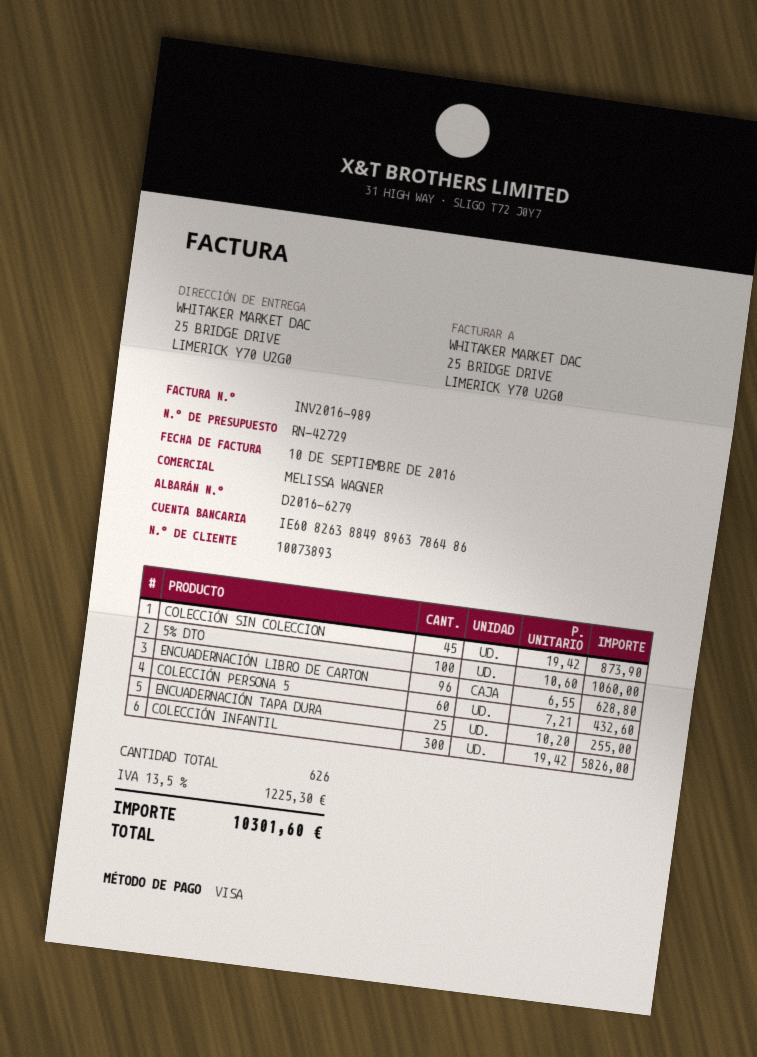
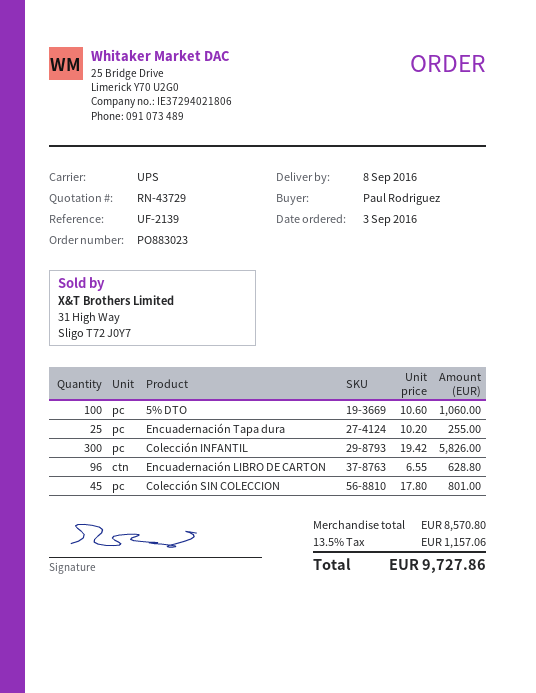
quote number: RN-42729 -> RN-43729
COLECCIÓN SIN COLECCION: 45 x 19.42 = 873.90 -> 45 x 17.80 = 801.00
COLECCIÓN PERSONA 5: 60 x 7.21 = 432.60 -> none
tax: 13.5% = 1225.30 -> 13.5% = 1157.06
total: 10301.60 -> 9727.86

